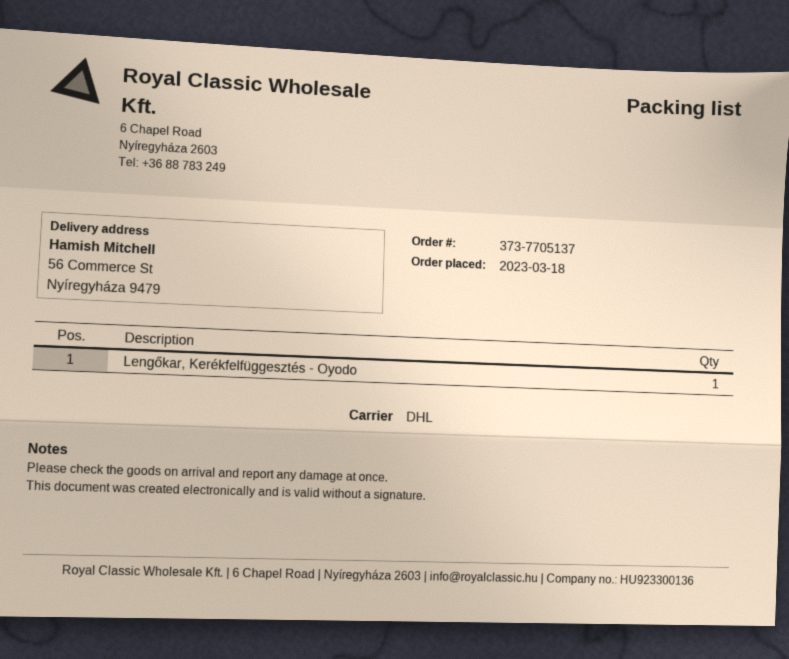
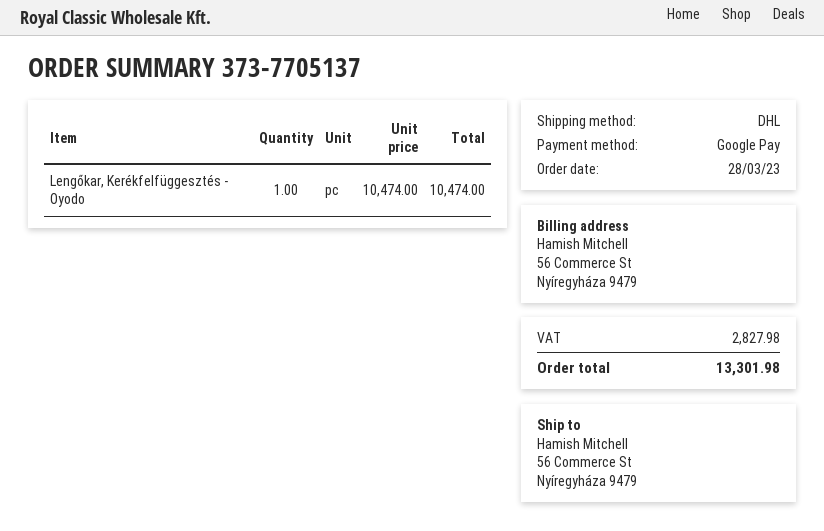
order date: 2023-03-18 -> 2023-03-28

